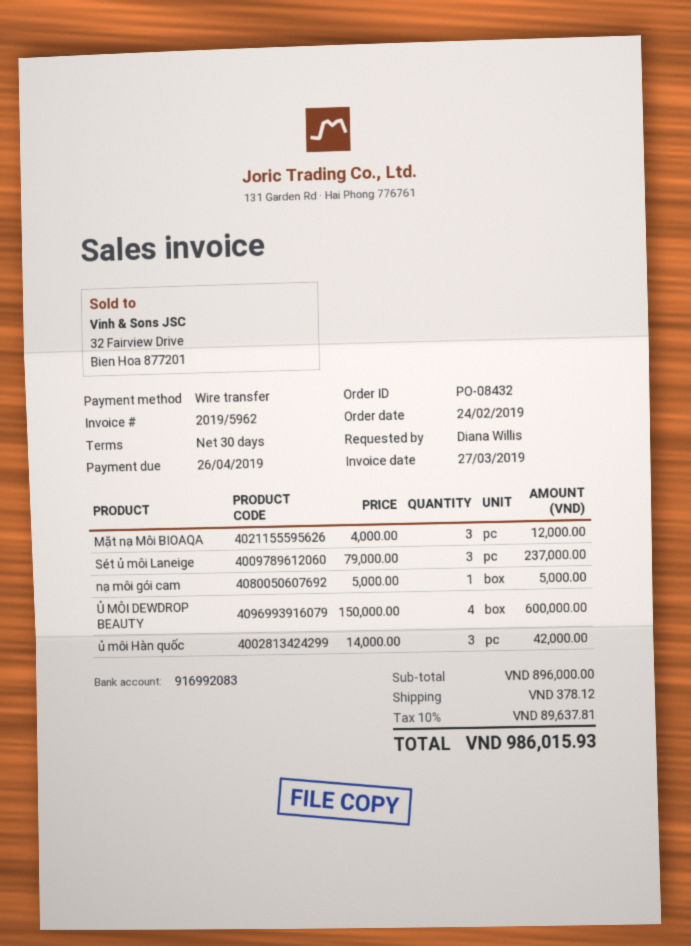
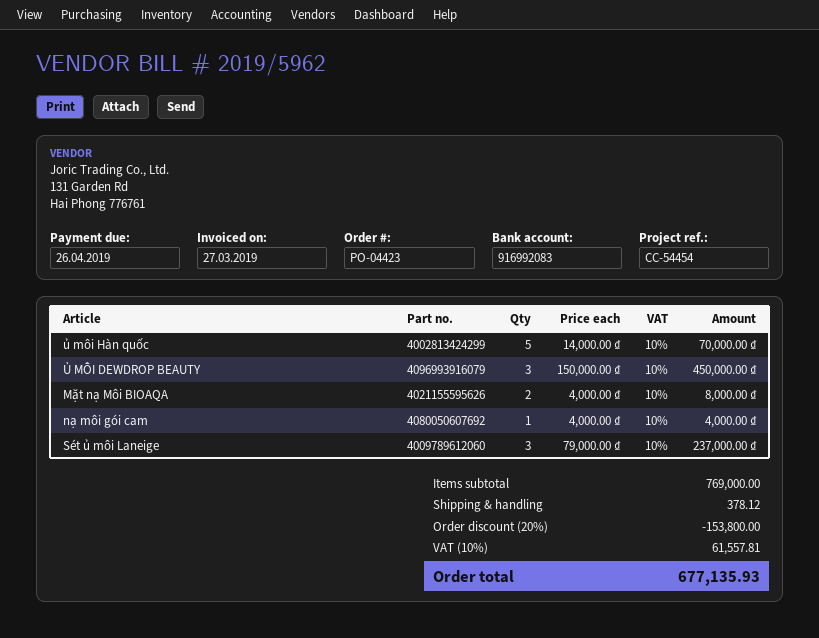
order number: PO-08432 -> PO-04423
Mặt nạ Môi BIOAQA: 3 x 4000.00 = 12000.00 -> 2 x 4000.00 = 8000.00
nạ môi gói cam: 1 x 5000.00 = 5000.00 -> 1 x 4000.00 = 4000.00
Ủ MÔI DEWDROP BEAUTY: 4 x 150000.00 = 600000.00 -> 3 x 150000.00 = 450000.00
ủ môi Hàn quốc: 3 x 14000.00 = 42000.00 -> 5 x 14000.00 = 70000.00
subtotal: 896000.00 -> 769000.00
discount: none -> 20% = 153800.00
tax: 10% = 89637.81 -> 10% = 61557.81
total: 986015.93 -> 677135.93

